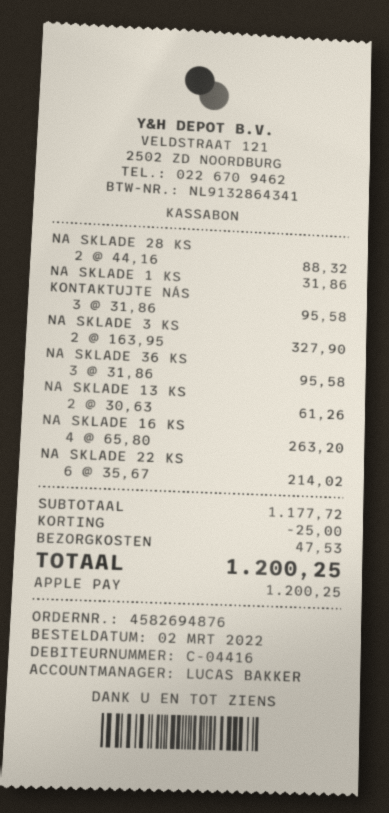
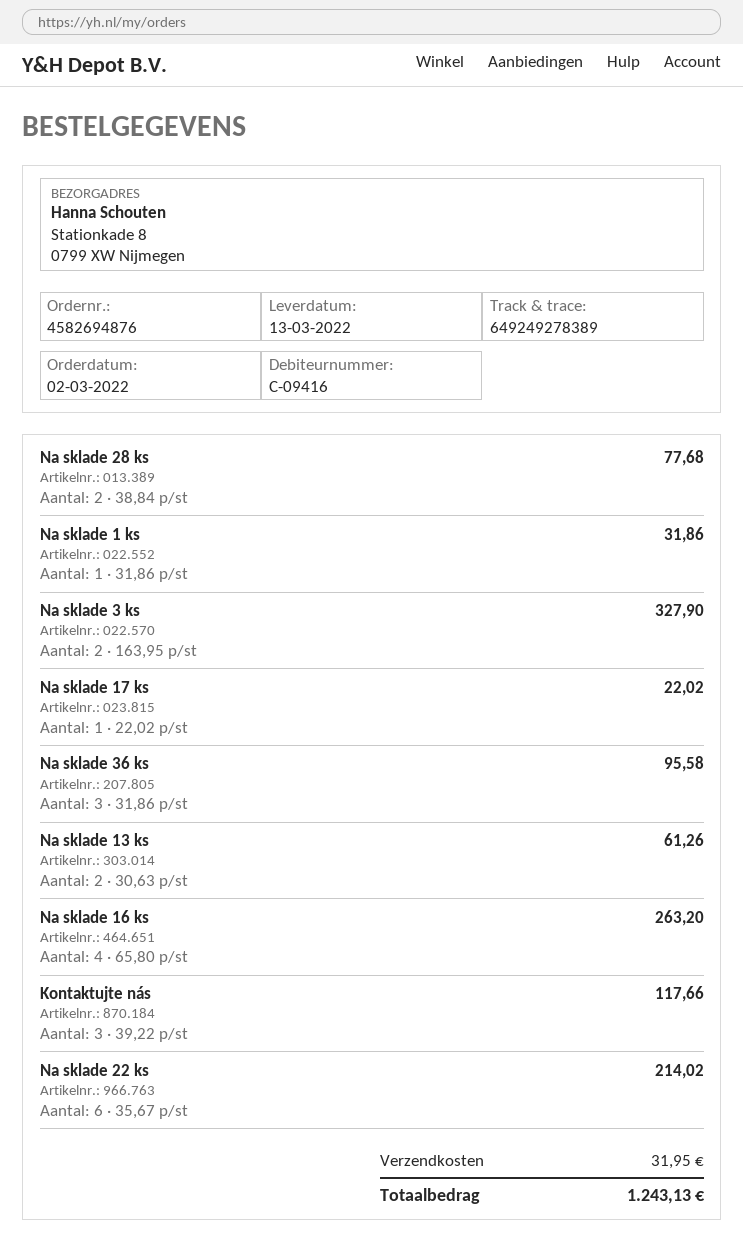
customer number: C-04416 -> C-09416
NA SKLADE 28 KS: 2 x 44.16 = 88.32 -> 2 x 38.84 = 77.68
KONTAKTUJTE NÁS: 3 x 31.86 = 95.58 -> 3 x 39.22 = 117.66
Na sklade 17 ks: none -> 1 x 22.02 = 22.02
discount: 25.00 -> none
shipping: 47.53 -> 31.95
total: 1200.25 -> 1243.13

